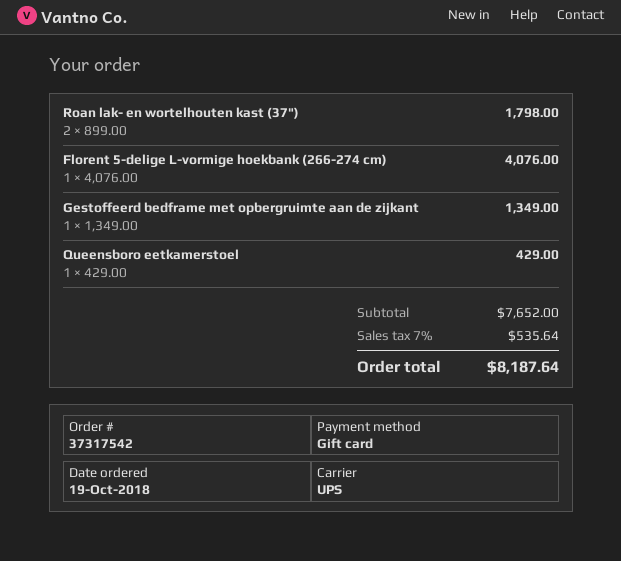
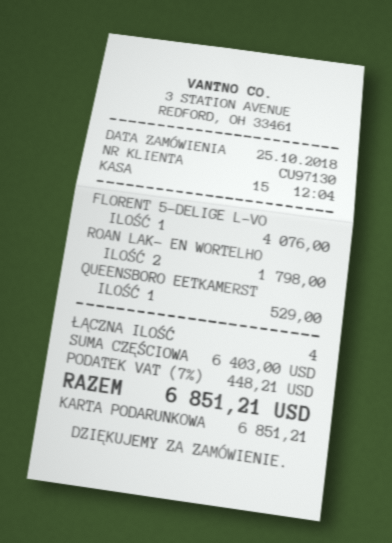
order date: 2018-10-19 -> 2018-10-25
Gestoffeerd bedframe met opbergruimte aan de zijkant: 1 for 1349.00 -> none
Queensboro eetkamerstoel: 1 for 429.00 -> 1 for 529.00
subtotal: 7652.00 -> 6403.00
tax: 7% = 535.64 -> 7% = 448.21
total: 8187.64 -> 6851.21

